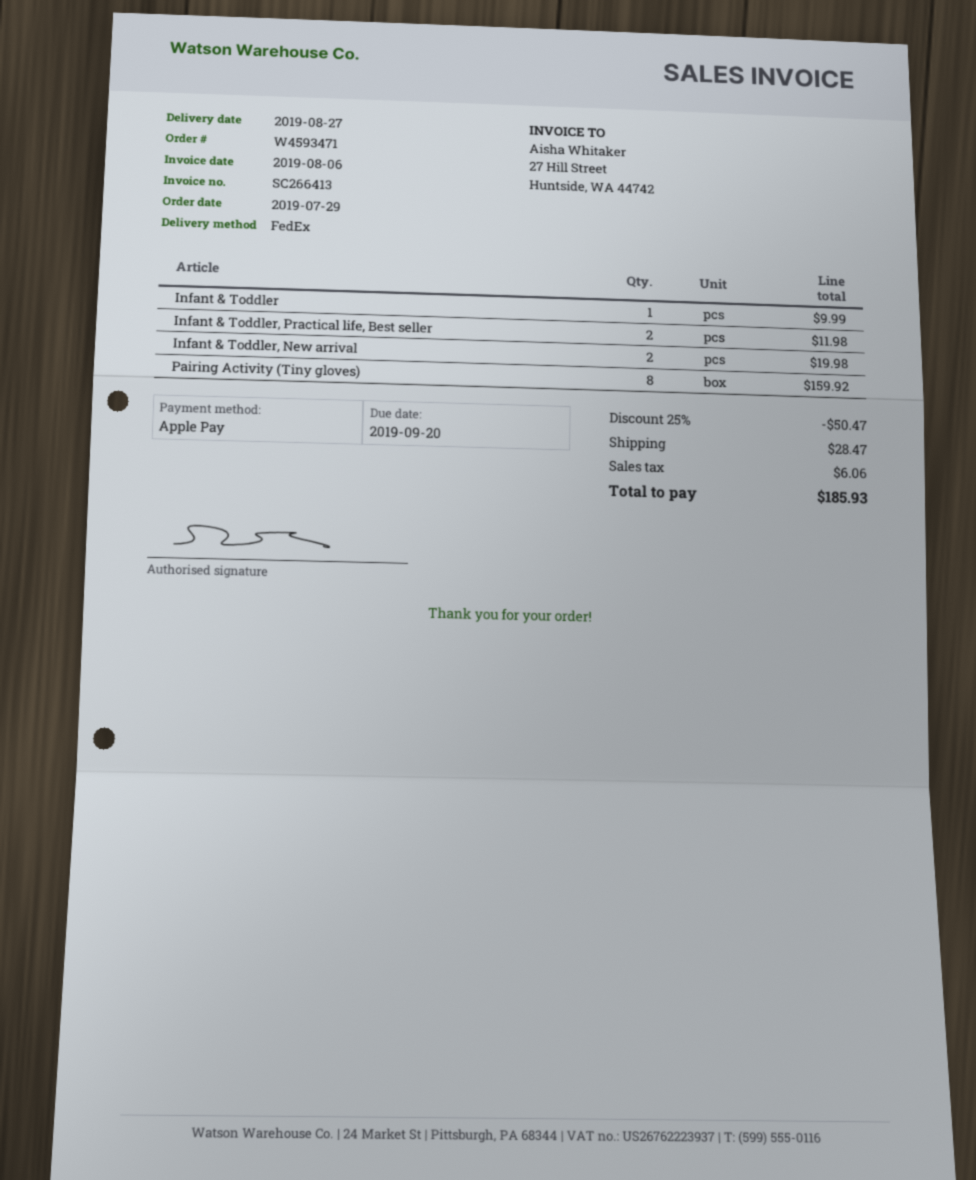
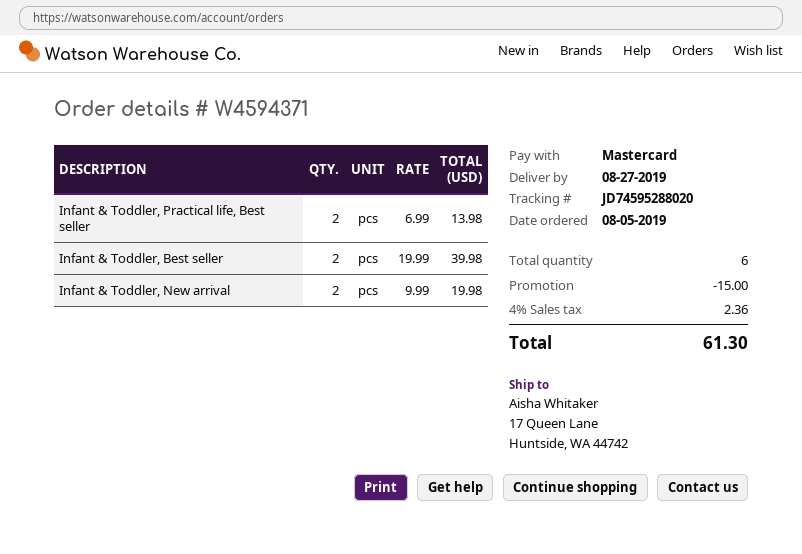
order number: W4593471 -> W4594371
order date: 2019-07-29 -> 2019-08-05
payment method: Apple Pay -> Mastercard
Infant & Toddler: 1 for 9.99 -> none
Infant & Toddler, Practical life, Best seller: 2 for 11.98 -> 2 for 13.98
Pairing Activity (Tiny gloves): 8 for 159.92 -> none
Infant & Toddler, Best seller: none -> 2 for 39.98
discount: 50.47 -> 15.00
shipping: 28.47 -> none
tax: 6.06 -> 2.36
total: 185.93 -> 61.30

